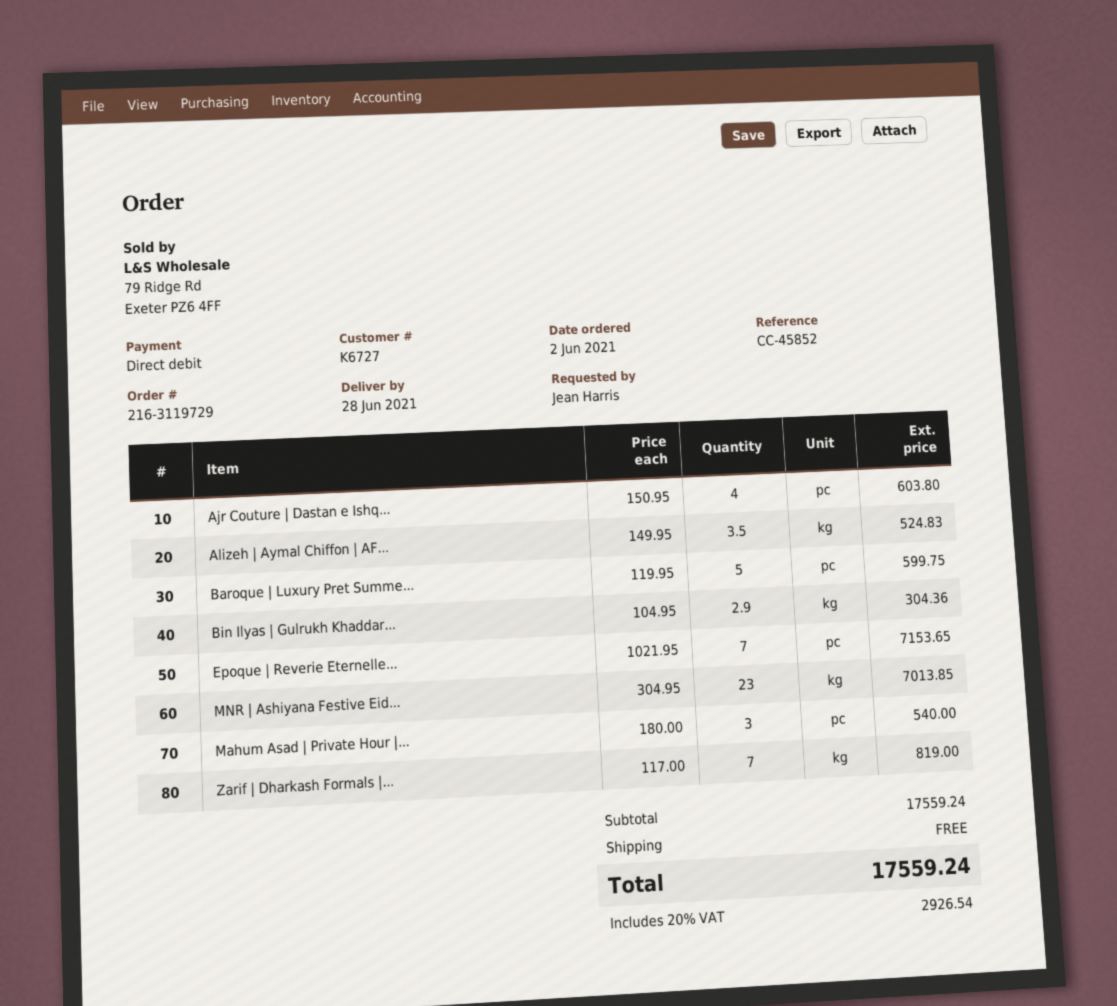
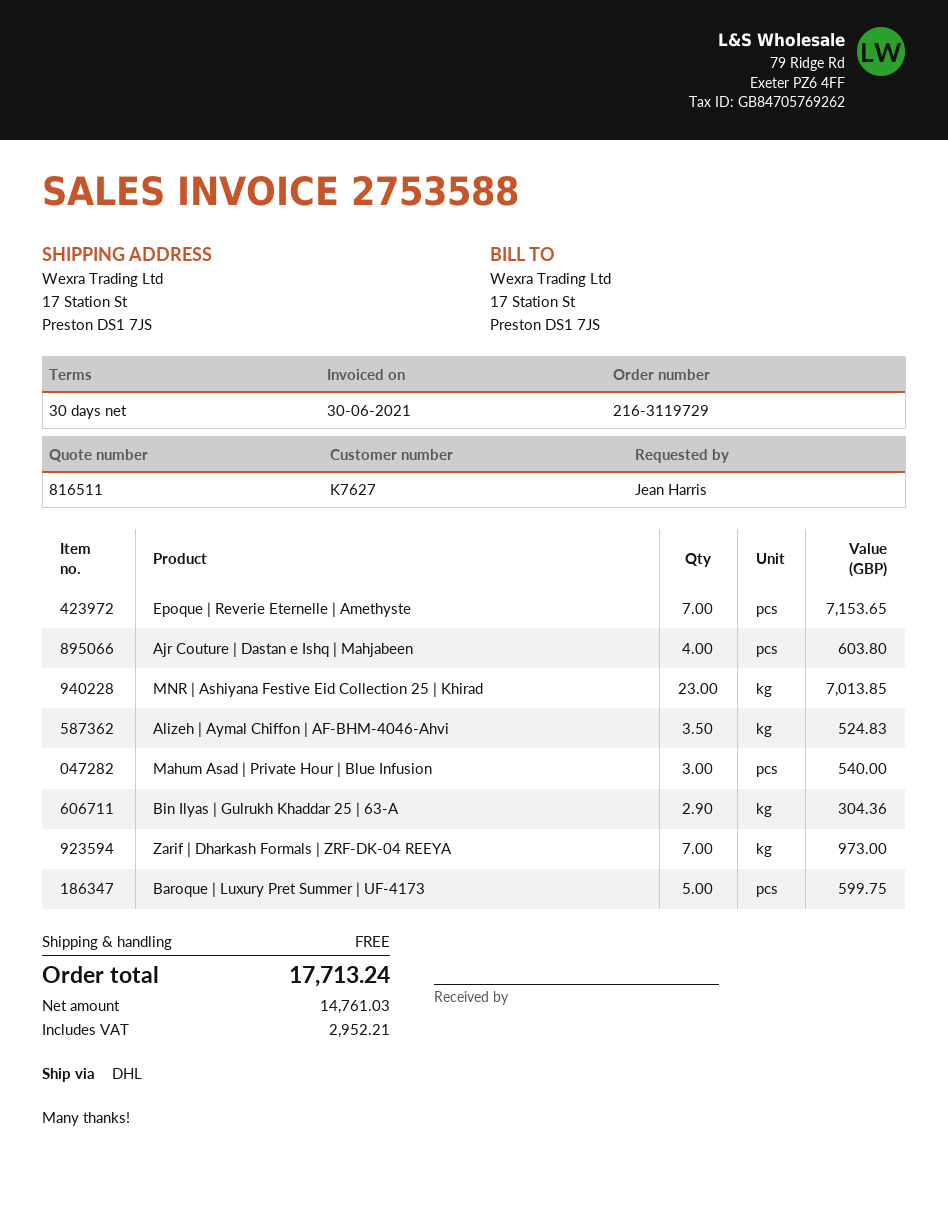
customer number: K6727 -> K7627
Zarif | Dharkash Formals |...: 7 for 819.00 -> 7 for 973.00
tax: 2926.54 -> 2952.21
total: 17559.24 -> 17713.24

